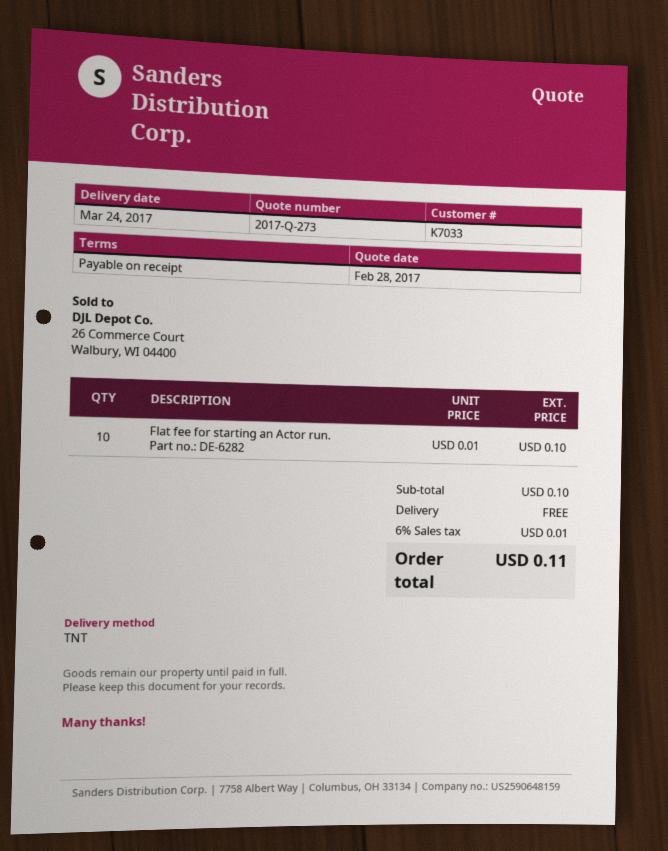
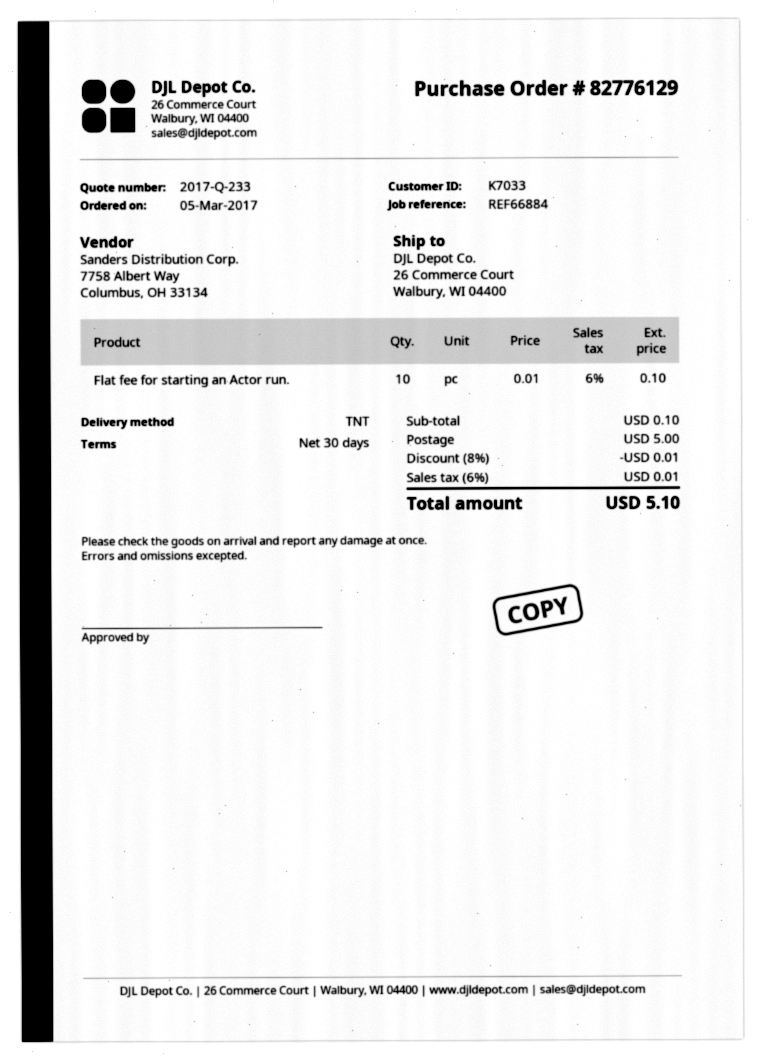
quote number: 2017-Q-273 -> 2017-Q-233
payment terms: on receipt -> 30 days
discount: none -> 8% = 0.01
shipping: 0.00 -> 5.00
total: 0.11 -> 5.10

